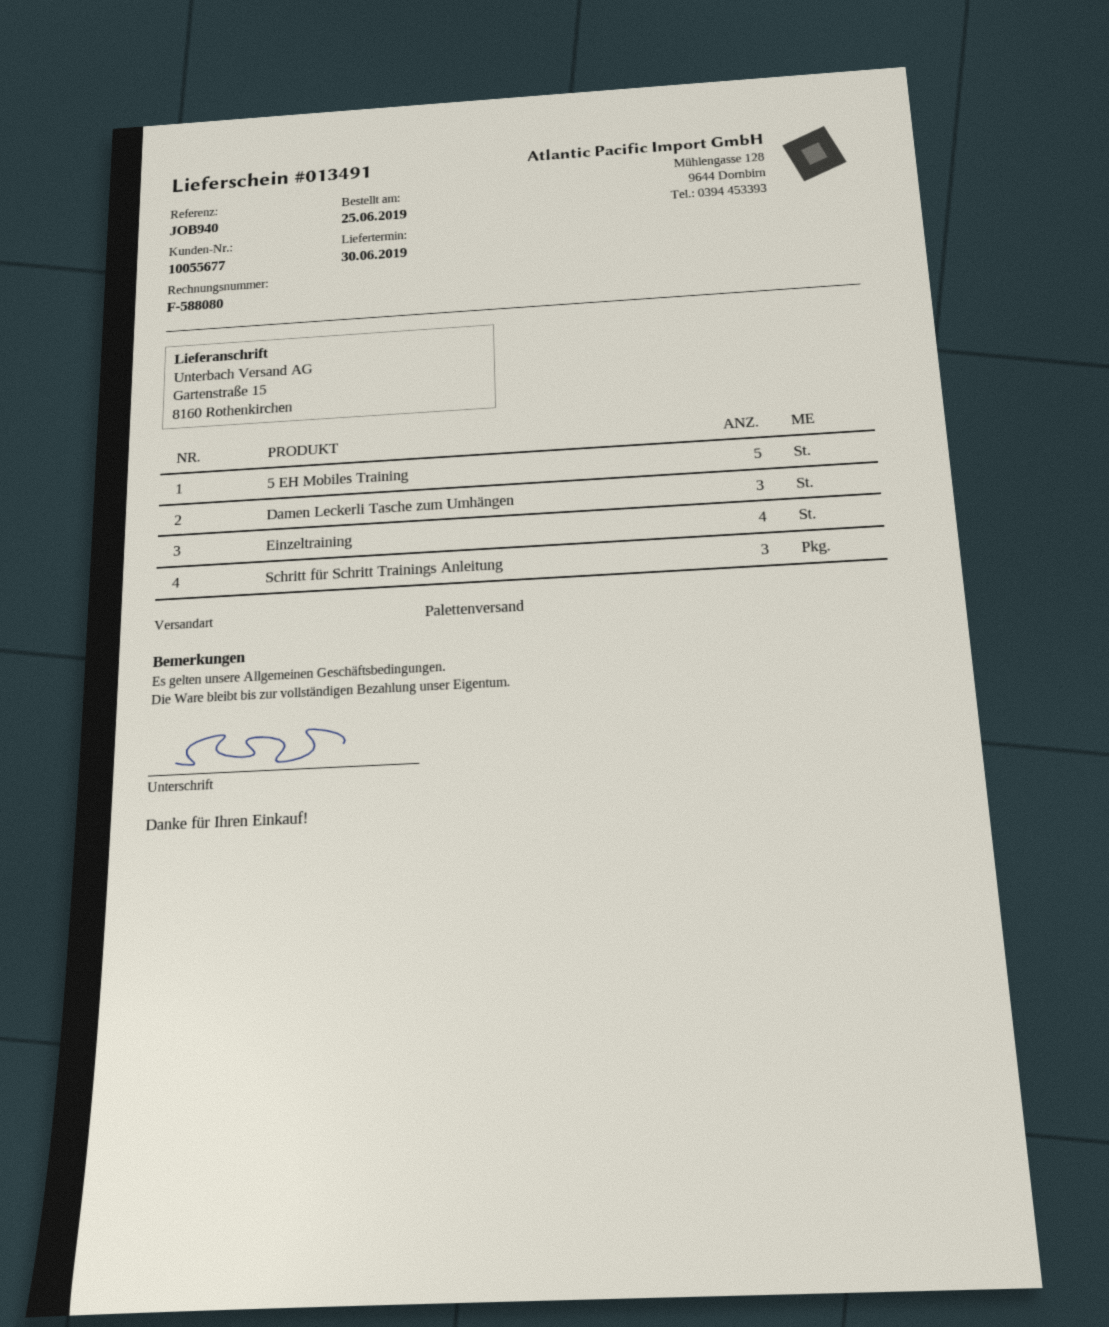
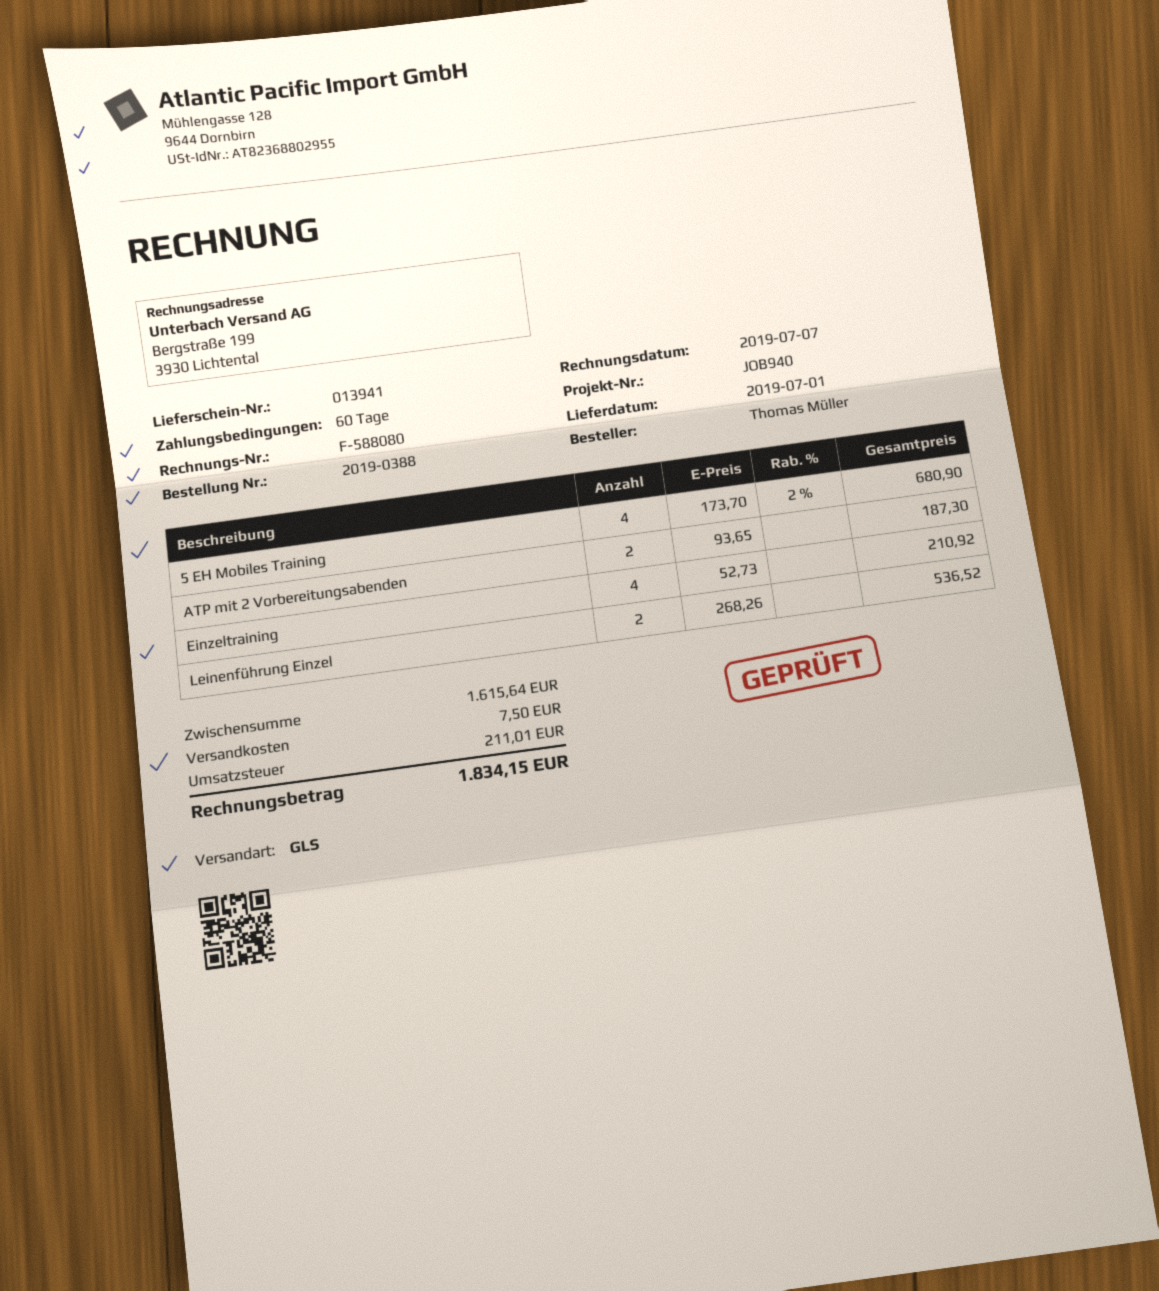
delivery note number: 013491 -> 013941
delivery date: 2019-06-30 -> 2019-07-01
shipping method: pallet freight -> GLS
5 EH Mobiles Training: 5 -> 4
Damen Leckerli Tasche zum Umhängen: 3 -> none
Schritt für Schritt Trainings Anleitung: 3 -> none
ATP mit 2 Vorbereitungsabenden: none -> 2
Leinenführung Einzel: none -> 2

